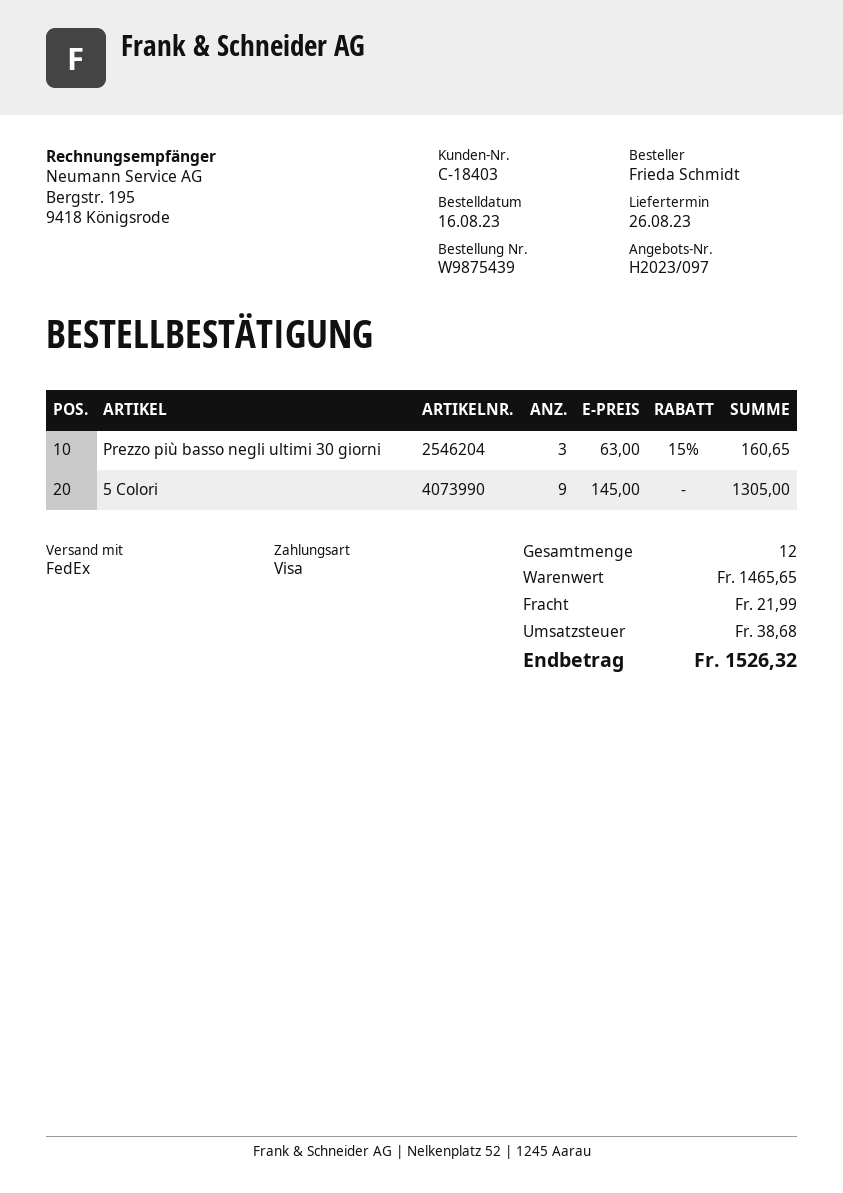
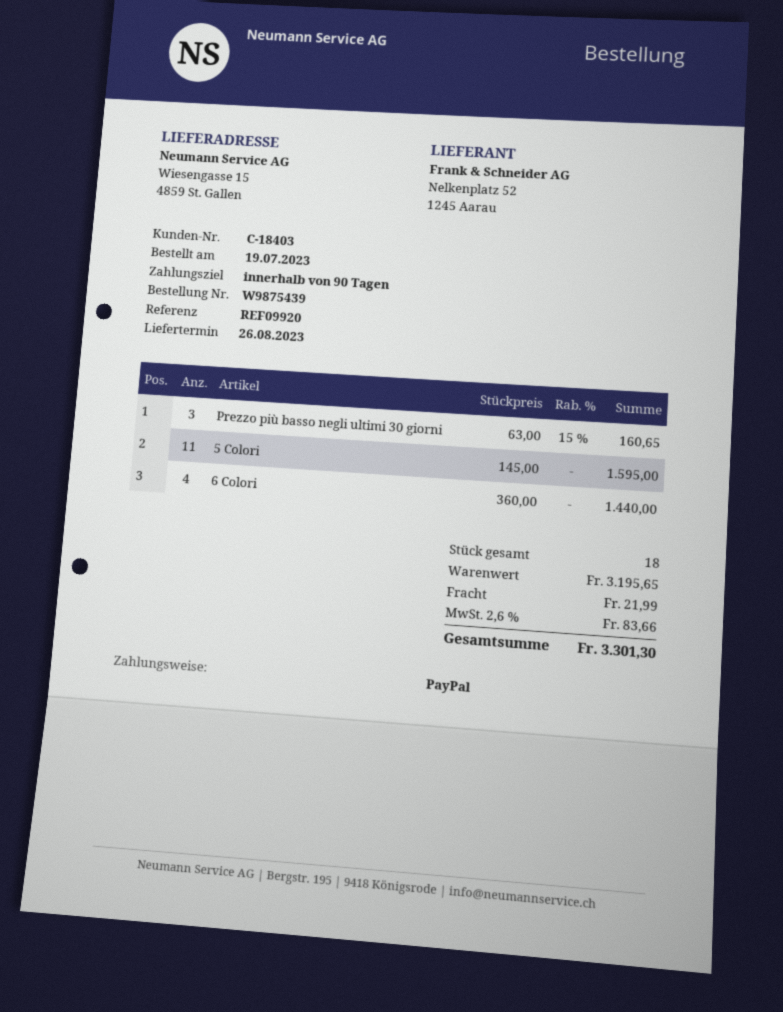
order date: 2023-08-16 -> 2023-07-19
payment method: Visa -> PayPal
5 Colori: 9 x 145.00 = 1305.00 -> 11 x 145.00 = 1595.00
6 Colori: none -> 4 x 360.00 = 1440.00
total quantity: 12 -> 18
subtotal: 1465.65 -> 3195.65
tax: 38.68 -> 83.66
total: 1526.32 -> 3301.30

